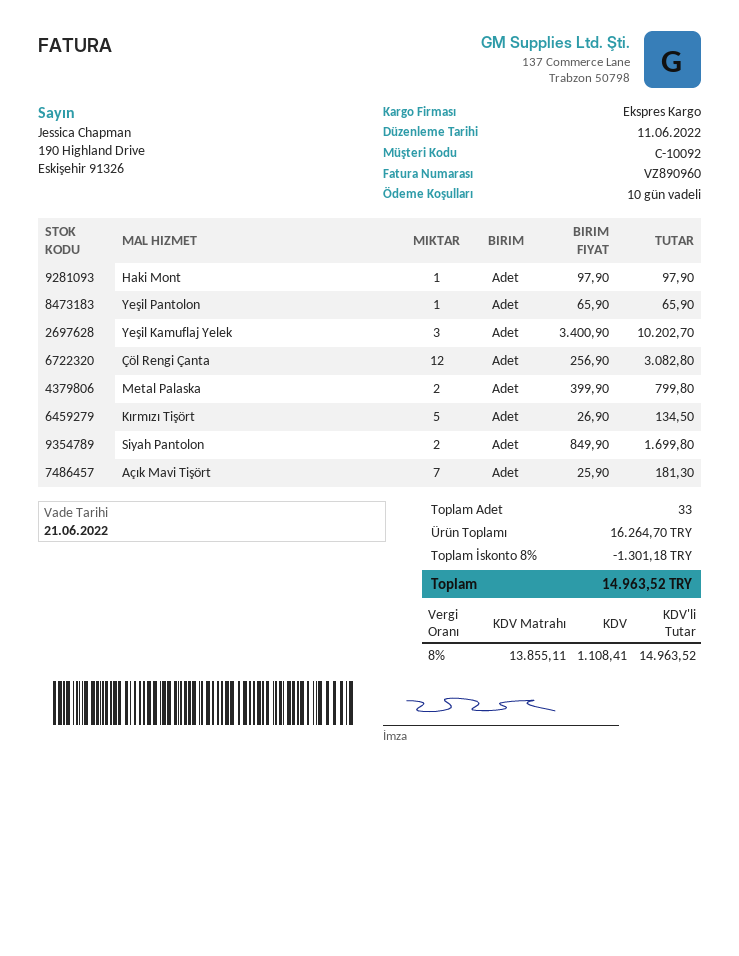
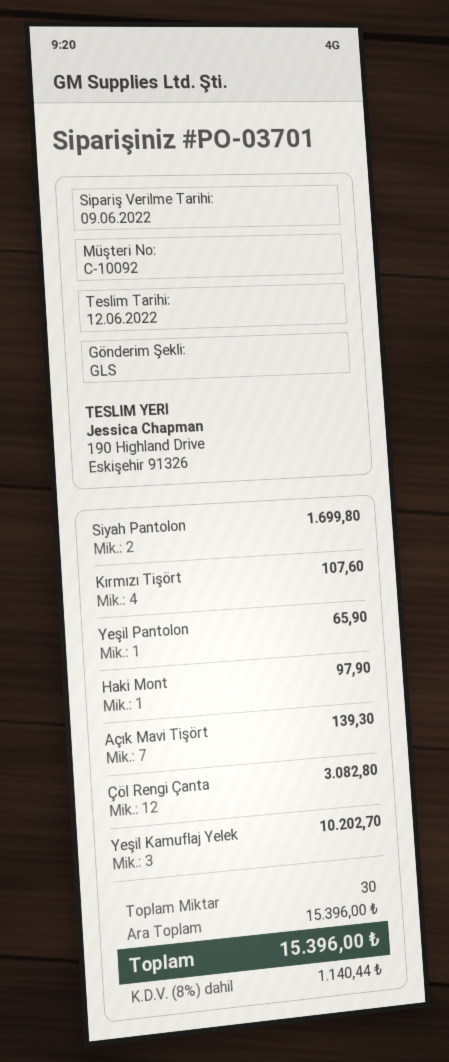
shipping method: express -> GLS
Metal Palaska: 2 for 799.80 -> none
Kırmızı Tişört: 5 for 134.50 -> 4 for 107.60
Açık Mavi Tişört: 7 for 181.30 -> 7 for 139.30
total quantity: 33 -> 30
subtotal: 16264.70 -> 15396.00
discount: 8% = 1301.18 -> none
tax: 8% = 1108.41 -> 8% = 1140.44
total: 14963.52 -> 15396.00

